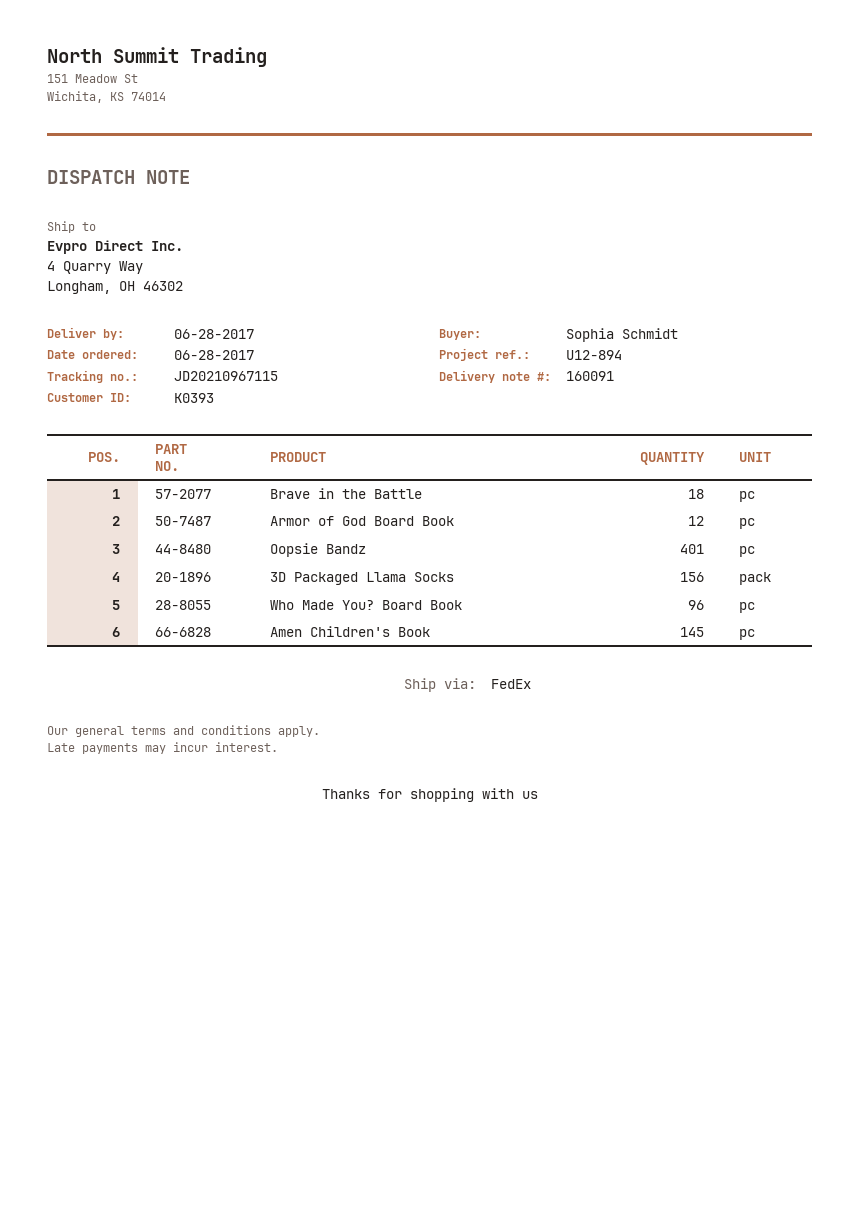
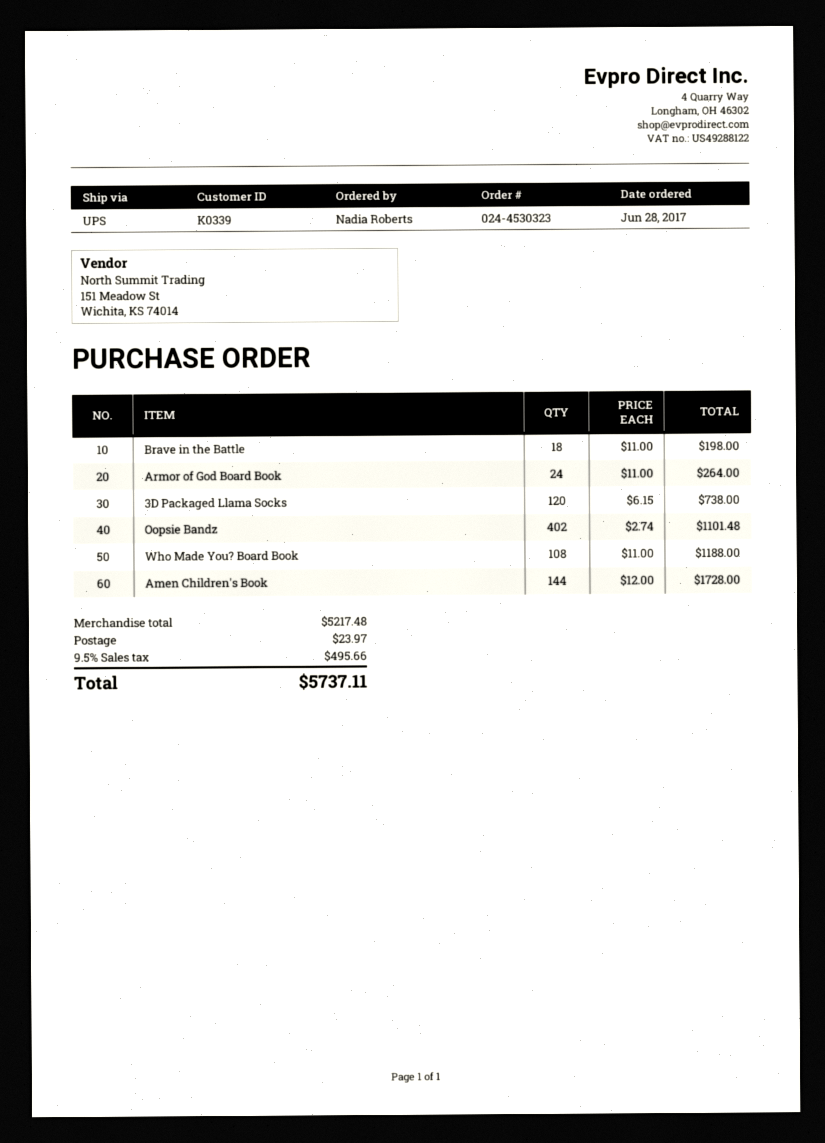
customer number: K0393 -> K0339
ordered by: Sophia Schmidt -> Nadia Roberts
shipping method: FedEx -> UPS
Armor of God Board Book: 12 -> 24
Oopsie Bandz: 401 -> 402
3D Packaged Llama Socks: 156 -> 120
Who Made You? Board Book: 96 -> 108
Amen Children's Book: 145 -> 144

